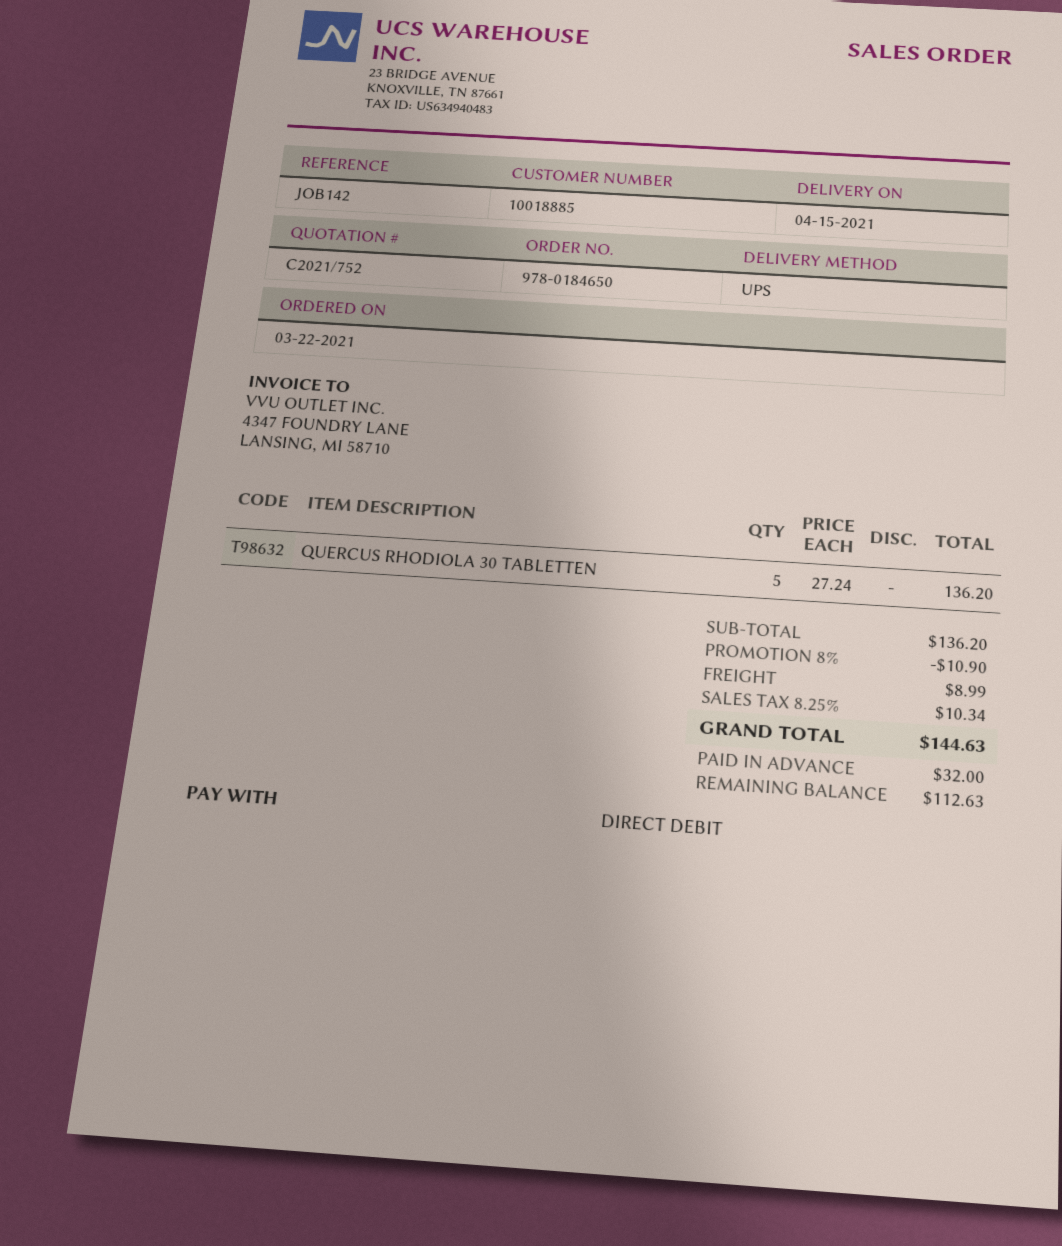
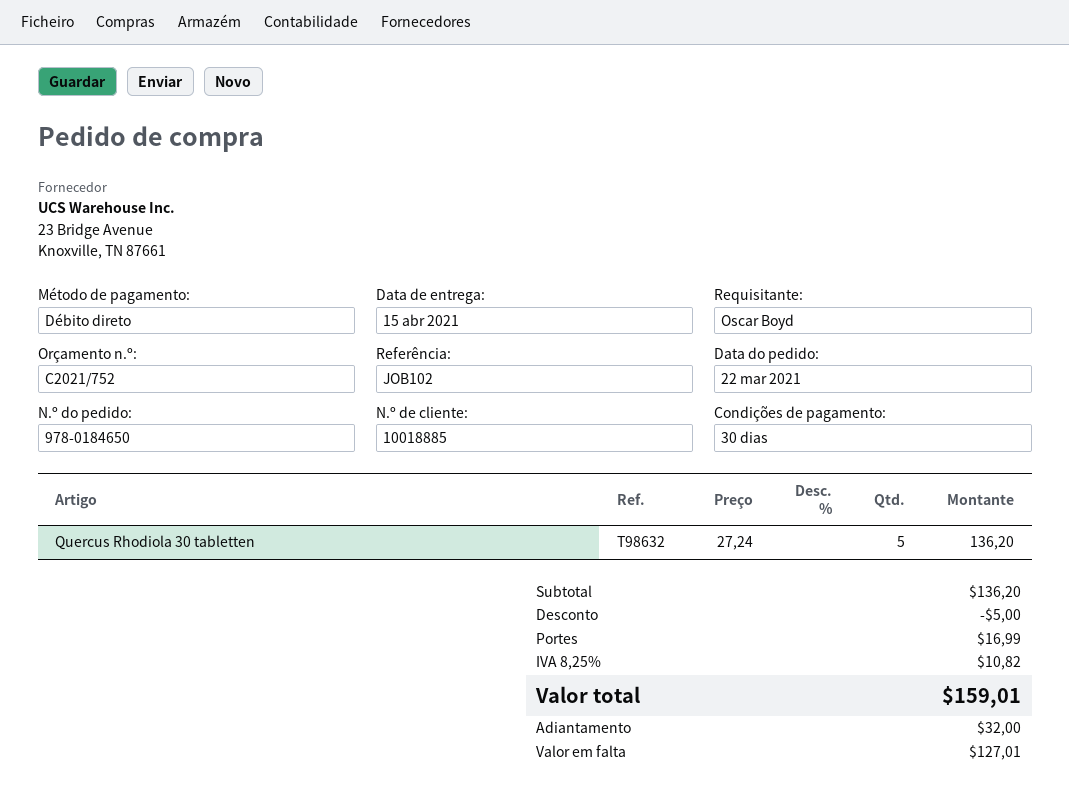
reference: JOB142 -> JOB102
discount: 10.90 -> 5.00
shipping: 8.99 -> 16.99
tax: 8.25% = 10.34 -> 8.25% = 10.82
total: 144.63 -> 159.01
balance: 112.63 -> 127.01

